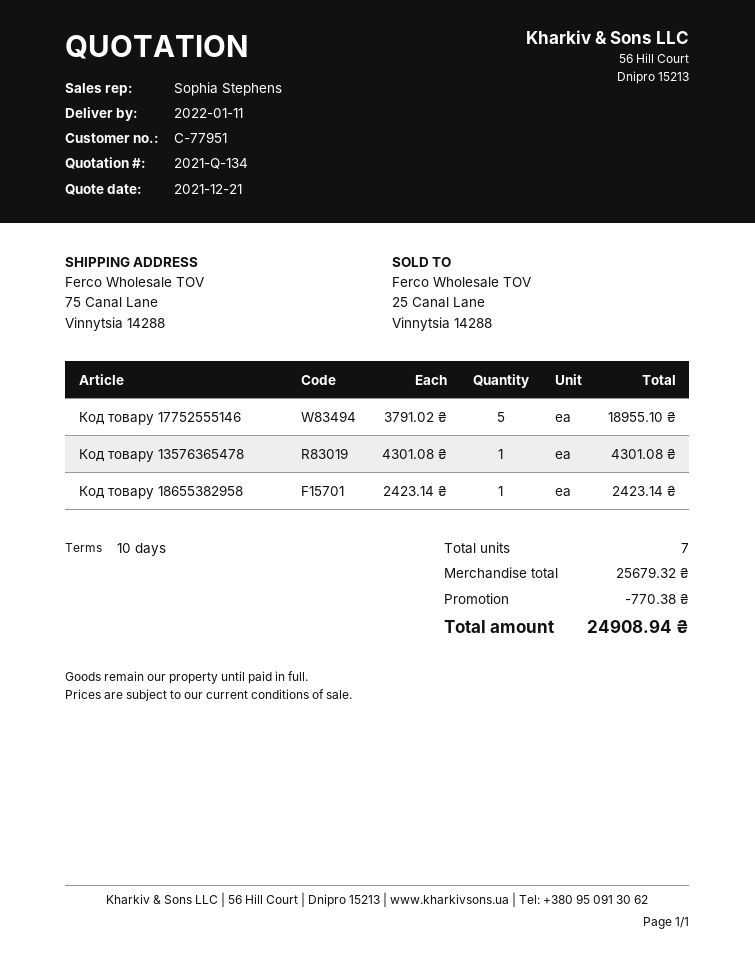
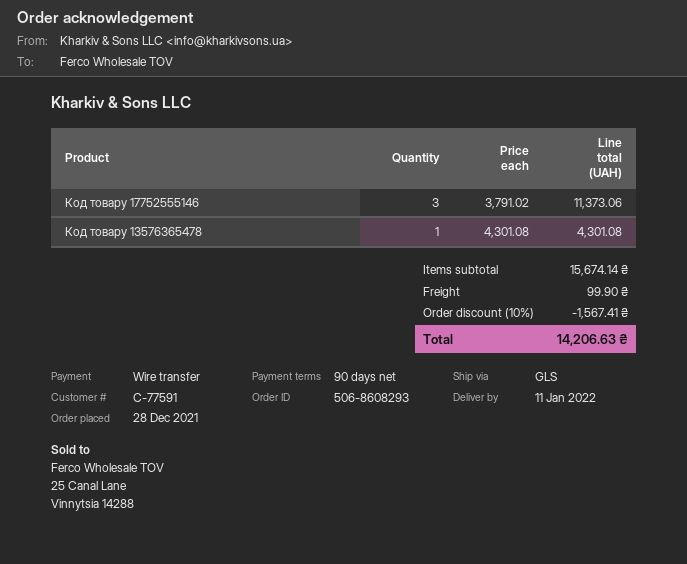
payment terms: 10 days -> 90 days
customer number: C-77951 -> C-77591
Код товару 17752555146: 5 x 3791.02 = 18955.10 -> 3 x 3791.02 = 11373.06
Код товару 18655382958: 1 x 2423.14 = 2423.14 -> none
subtotal: 25679.32 -> 15674.14
discount: 770.38 -> 1567.41
shipping: none -> 99.90
total: 24908.94 -> 14206.63

